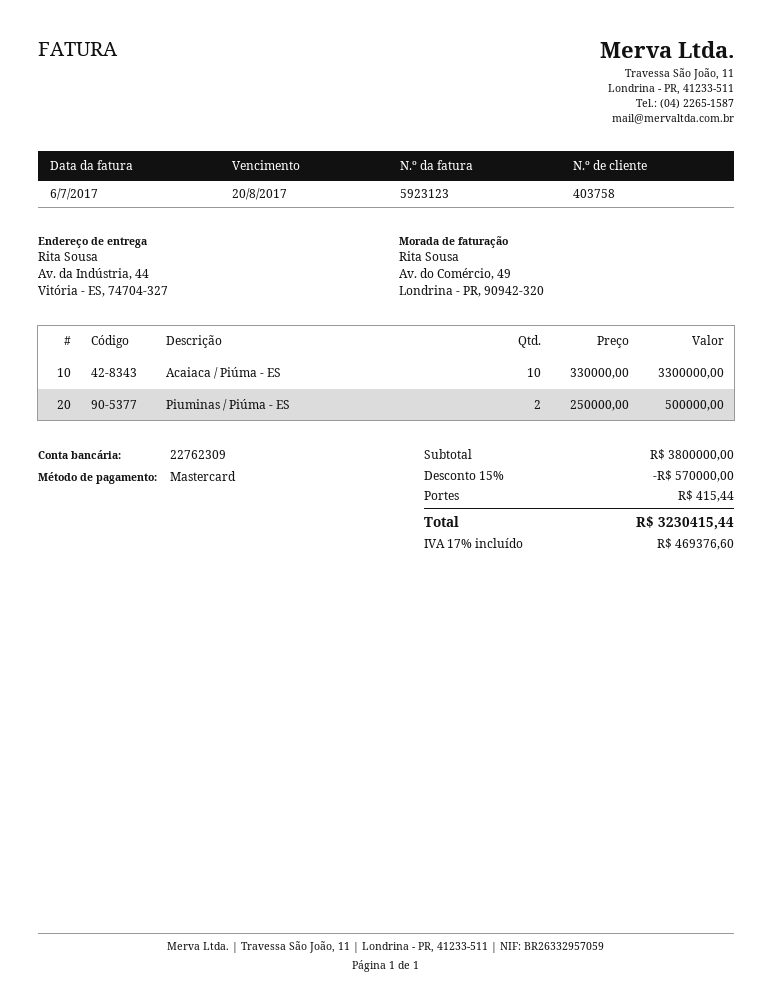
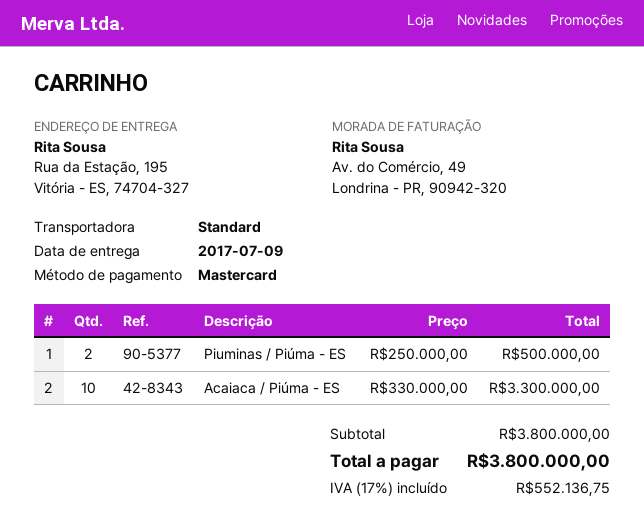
ship to: Av. da Indústria, 44, Vitória - ES, 74704-327 -> Rua da Estação, 195, Vitória - ES, 74704-327
discount: 15% = 570000.00 -> none
shipping: 415.44 -> none
tax: 17% = 469376.60 -> 17% = 552136.75
total: 3230415.44 -> 3800000.00

